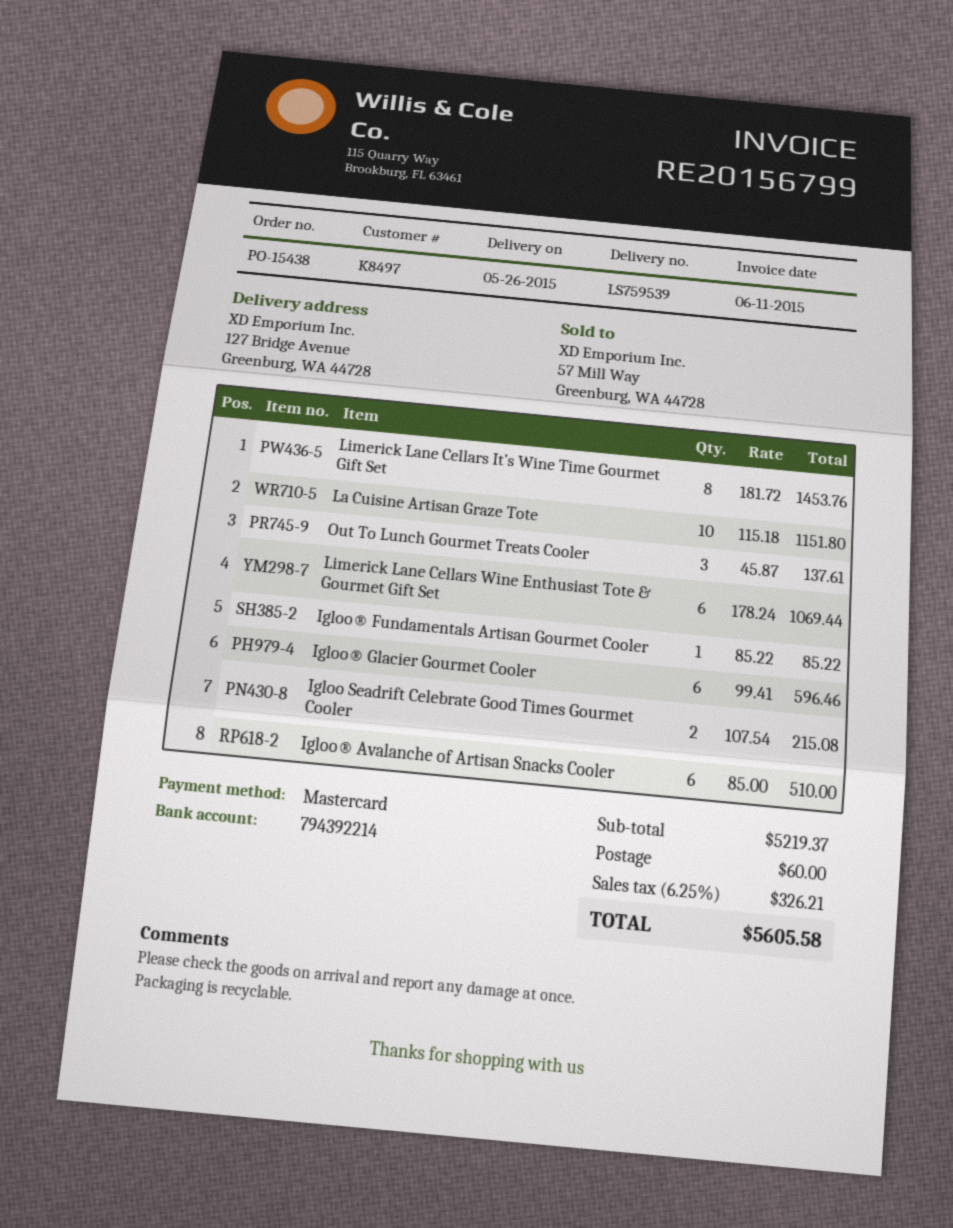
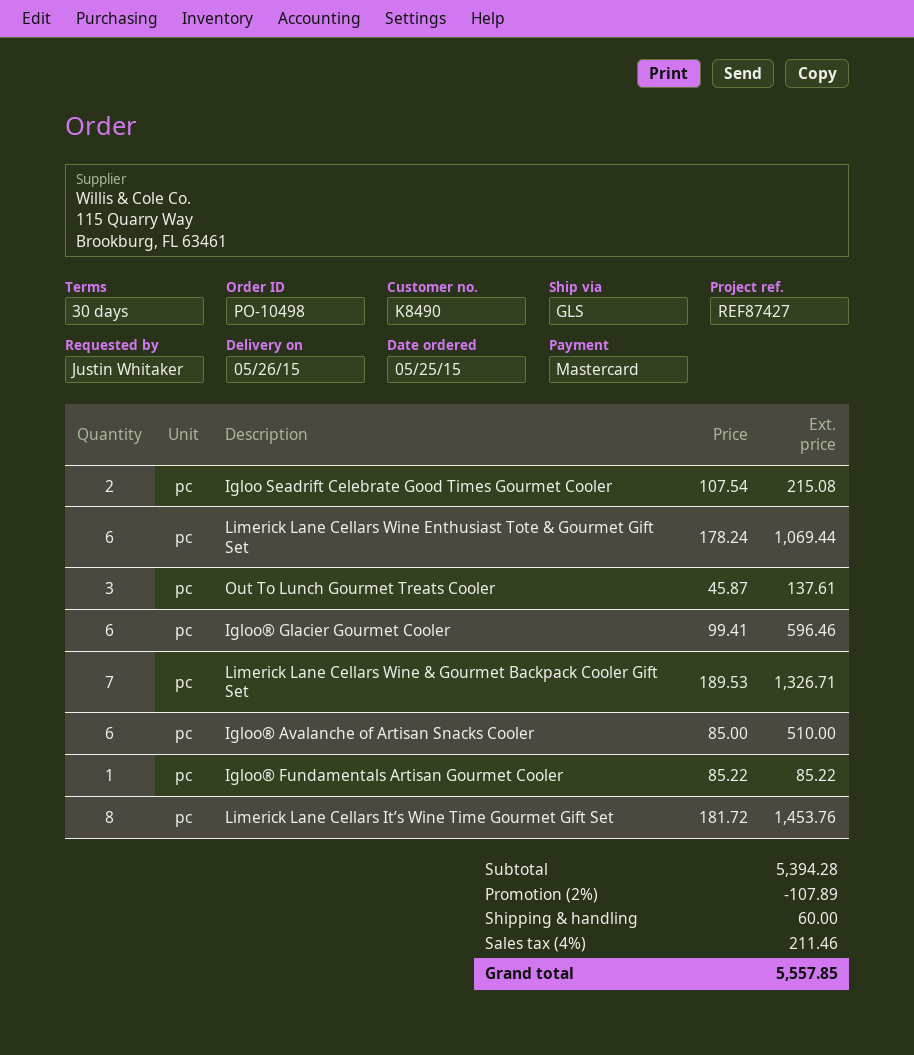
order number: PO-15438 -> PO-10498
customer number: K8497 -> K8490
La Cuisine Artisan Graze Tote: 10 x 115.18 = 1151.80 -> none
Limerick Lane Cellars Wine & Gourmet Backpack Cooler Gift Set: none -> 7 x 189.53 = 1326.71
subtotal: 5219.37 -> 5394.28
discount: none -> 2% = 107.89
tax: 6.25% = 326.21 -> 4% = 211.46
total: 5605.58 -> 5557.85

